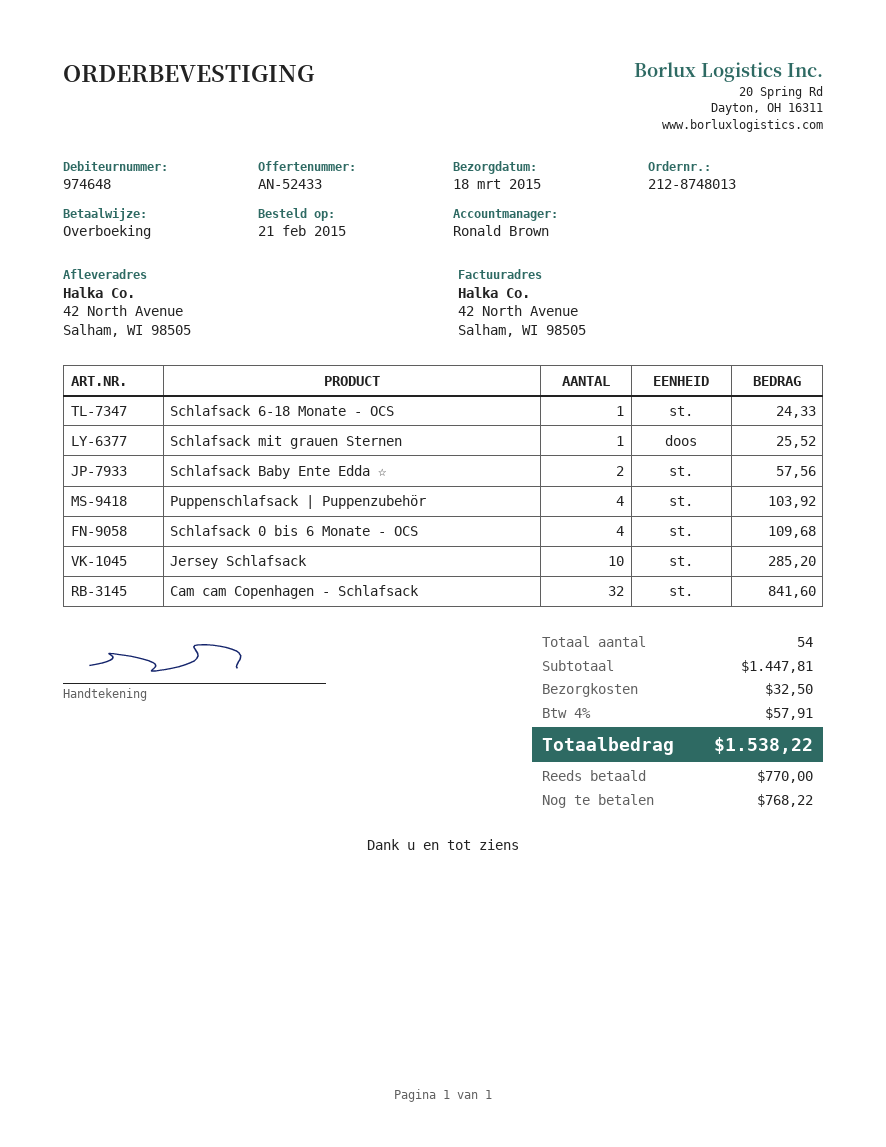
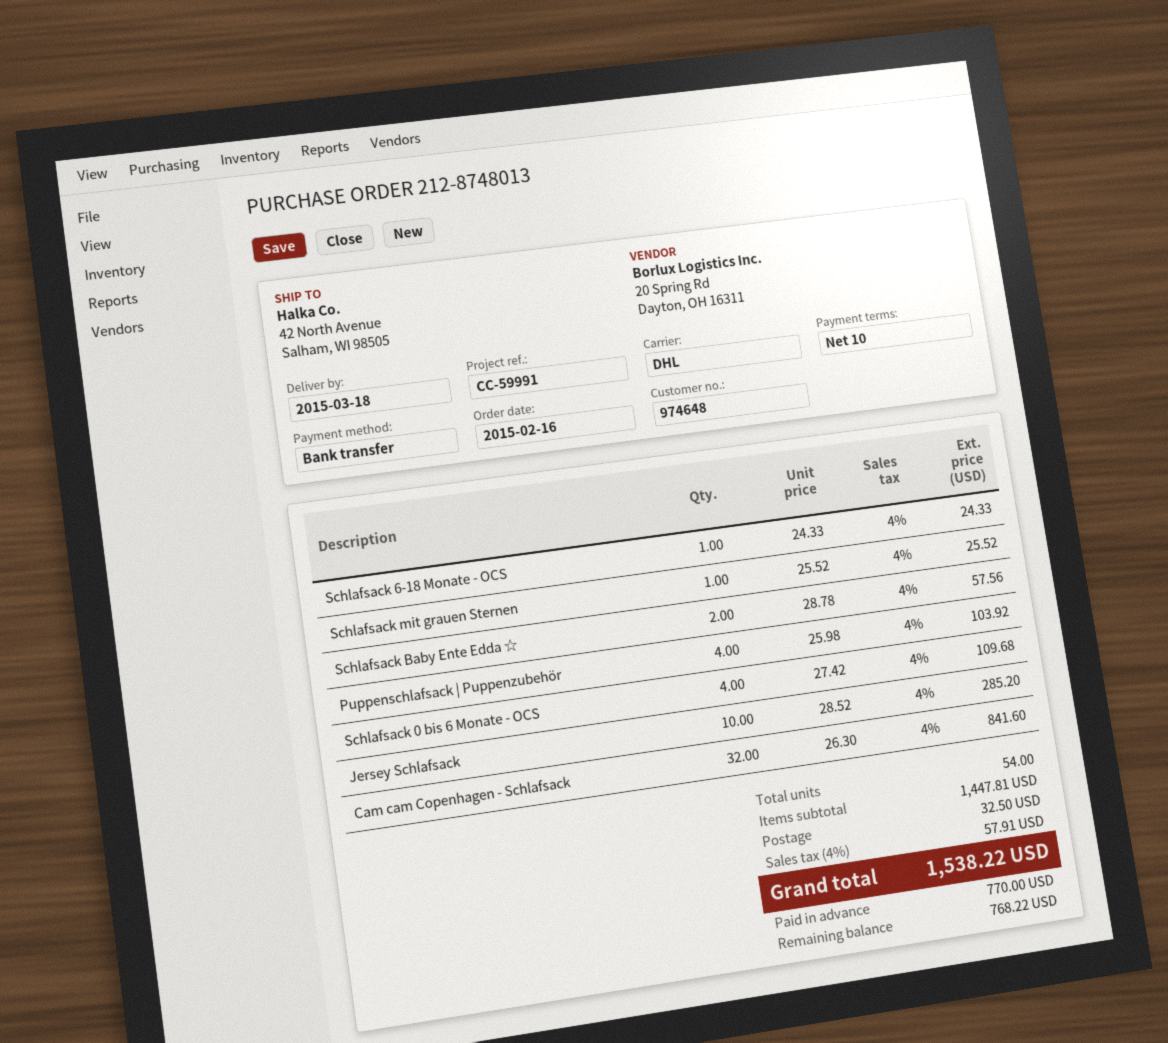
order date: 2015-02-21 -> 2015-02-16

